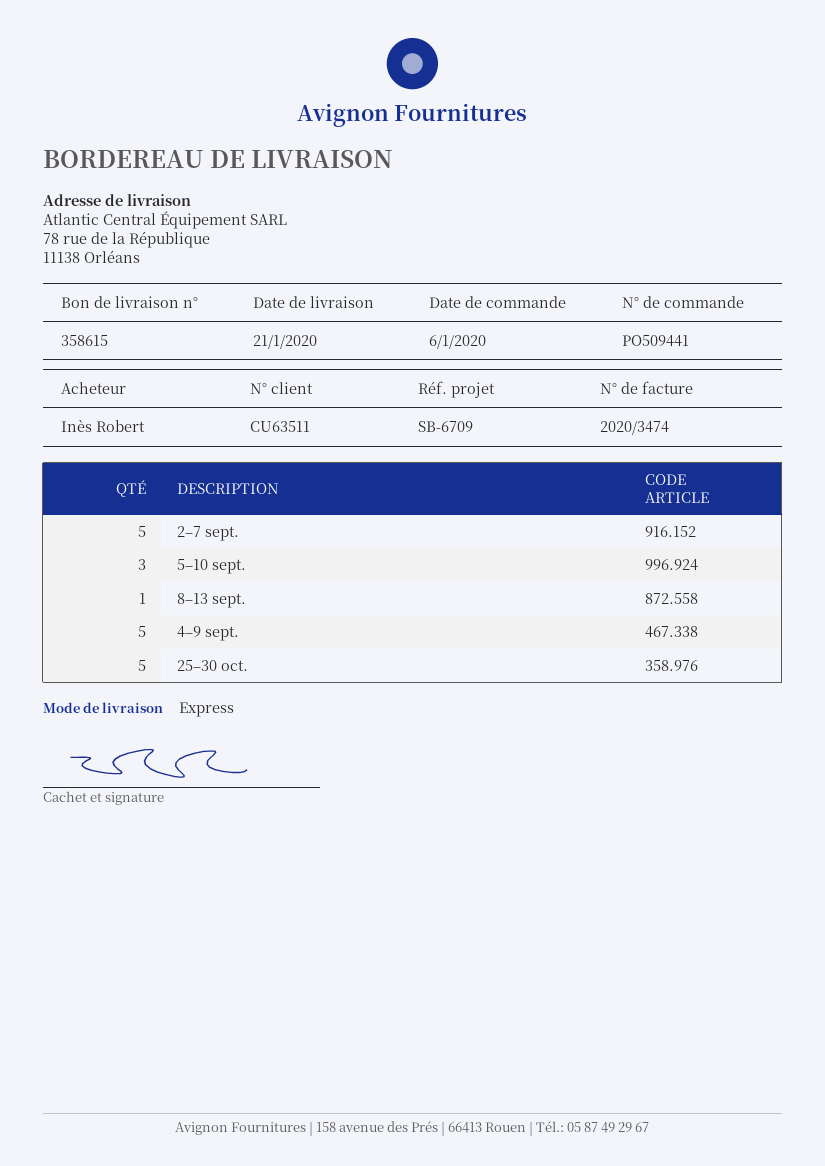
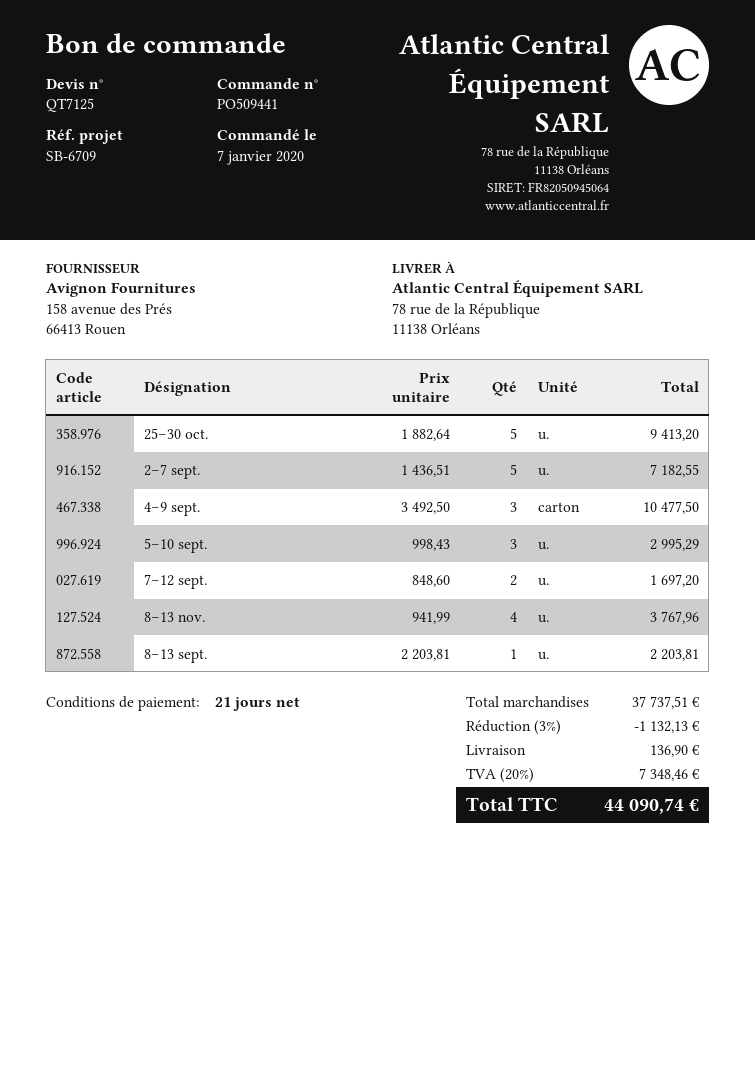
order date: 2020-01-06 -> 2020-01-07
4–9 sept.: 5 -> 3
7–12 sept.: none -> 2
8–13 nov.: none -> 4

